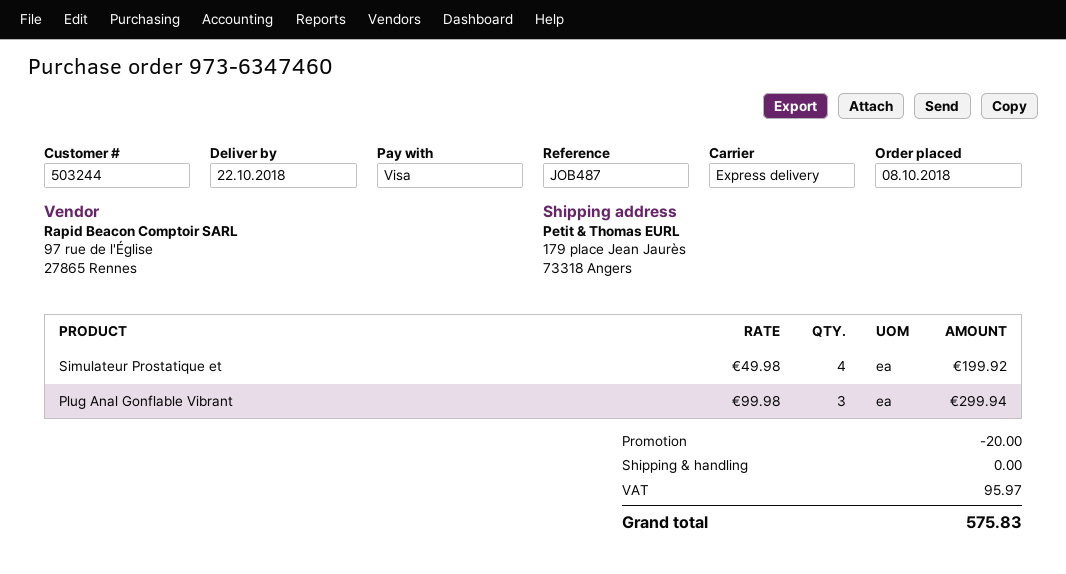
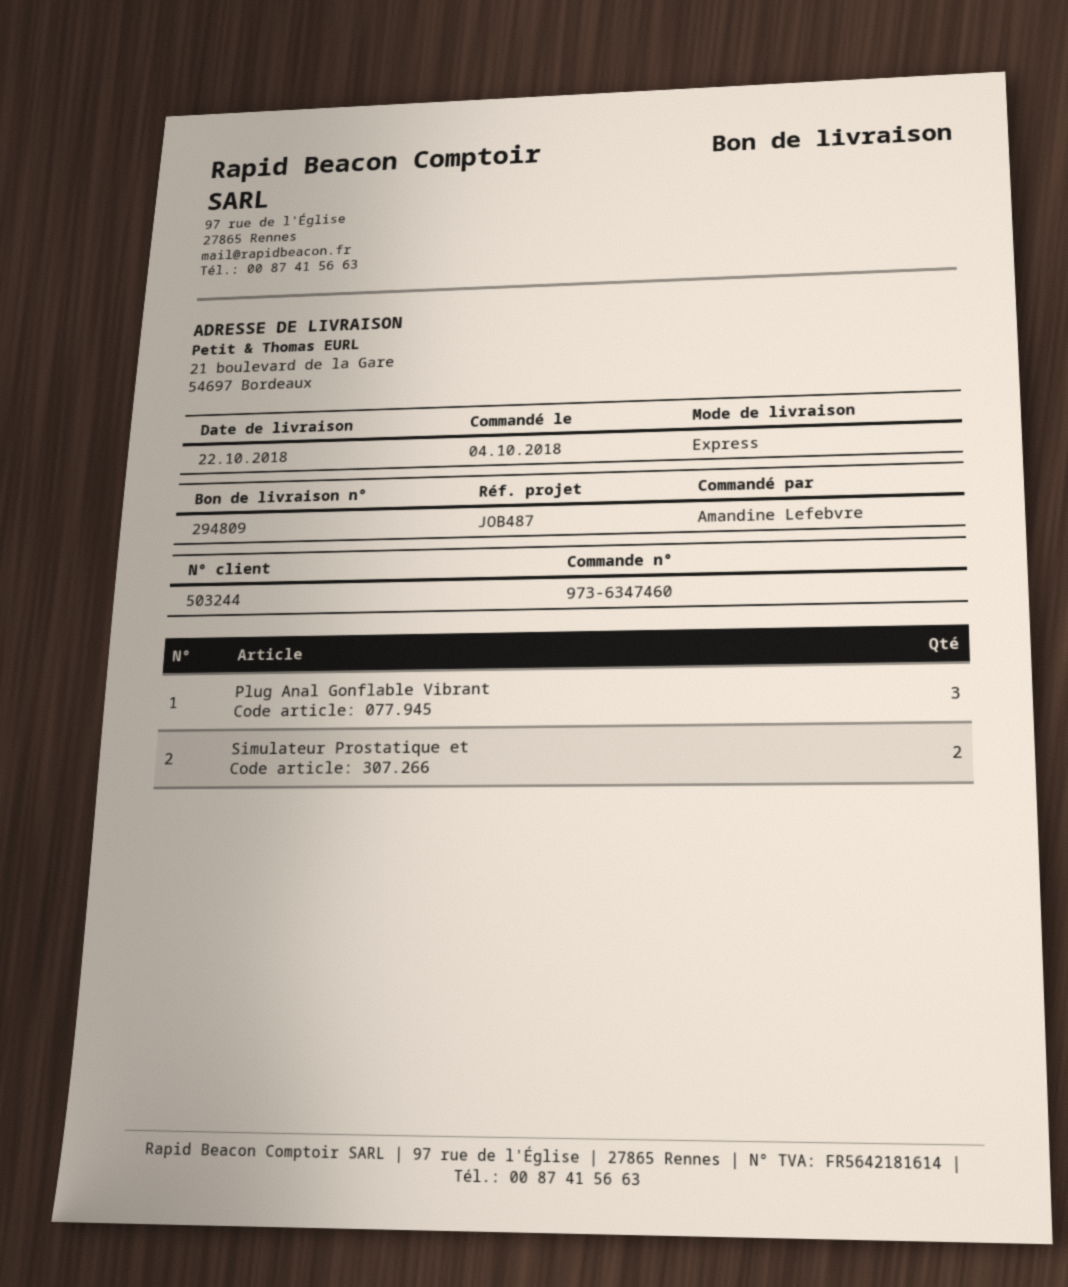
order date: 2018-10-08 -> 2018-10-04
ship to: 179 place Jean Jaurès, 73318 Angers -> 21 boulevard de la Gare, 54697 Bordeaux
Simulateur Prostatique et: 4 -> 2

